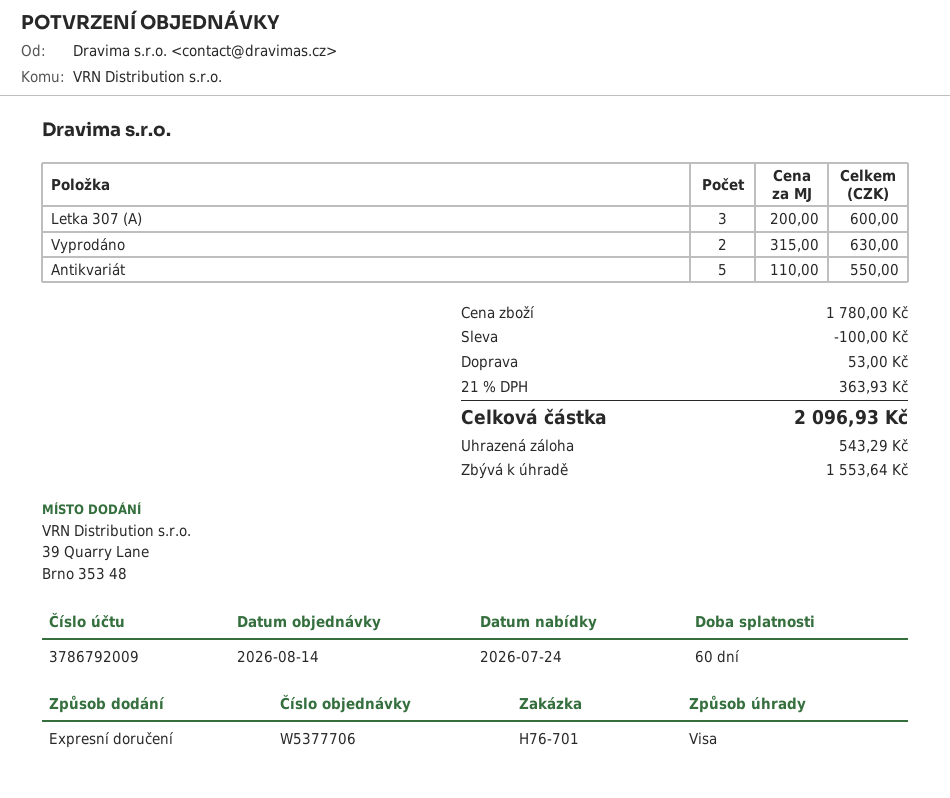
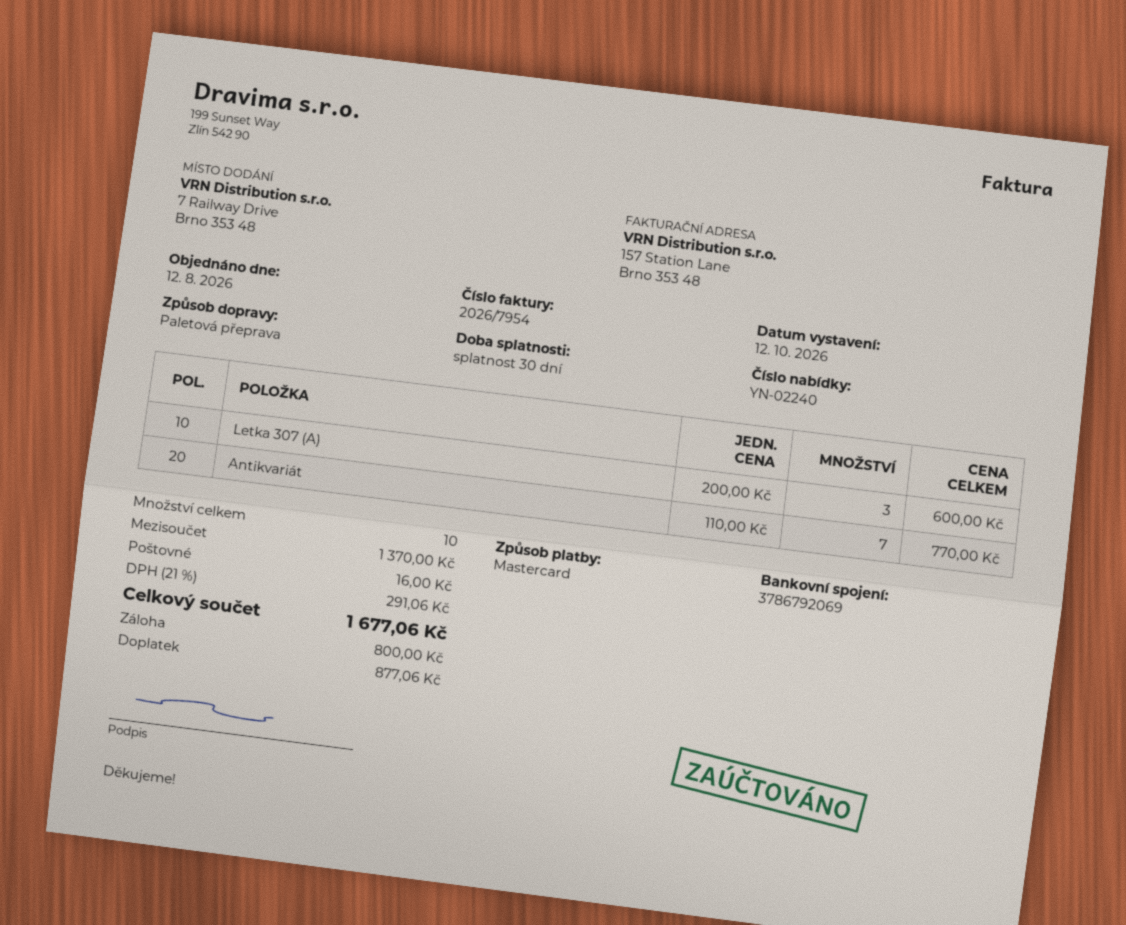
order date: 2026-08-14 -> 2026-08-12
payment terms: 60 days -> 30 days
payment method: Visa -> Mastercard
bank account: 3786792009 -> 3786792069
shipping method: express -> pallet freight
ship to: 39 Quarry Lane, Brno 353 48 -> 7 Railway Drive, Brno 353 48
Vyprodáno: 2 x 315.00 = 630.00 -> none
Antikvariát: 5 x 110.00 = 550.00 -> 7 x 110.00 = 770.00
subtotal: 1780.00 -> 1370.00
discount: 100.00 -> none
shipping: 53.00 -> 16.00
tax: 21% = 363.93 -> 21% = 291.06
total: 2096.93 -> 1677.06
deposit: 543.29 -> 800.00
balance: 1553.64 -> 877.06

